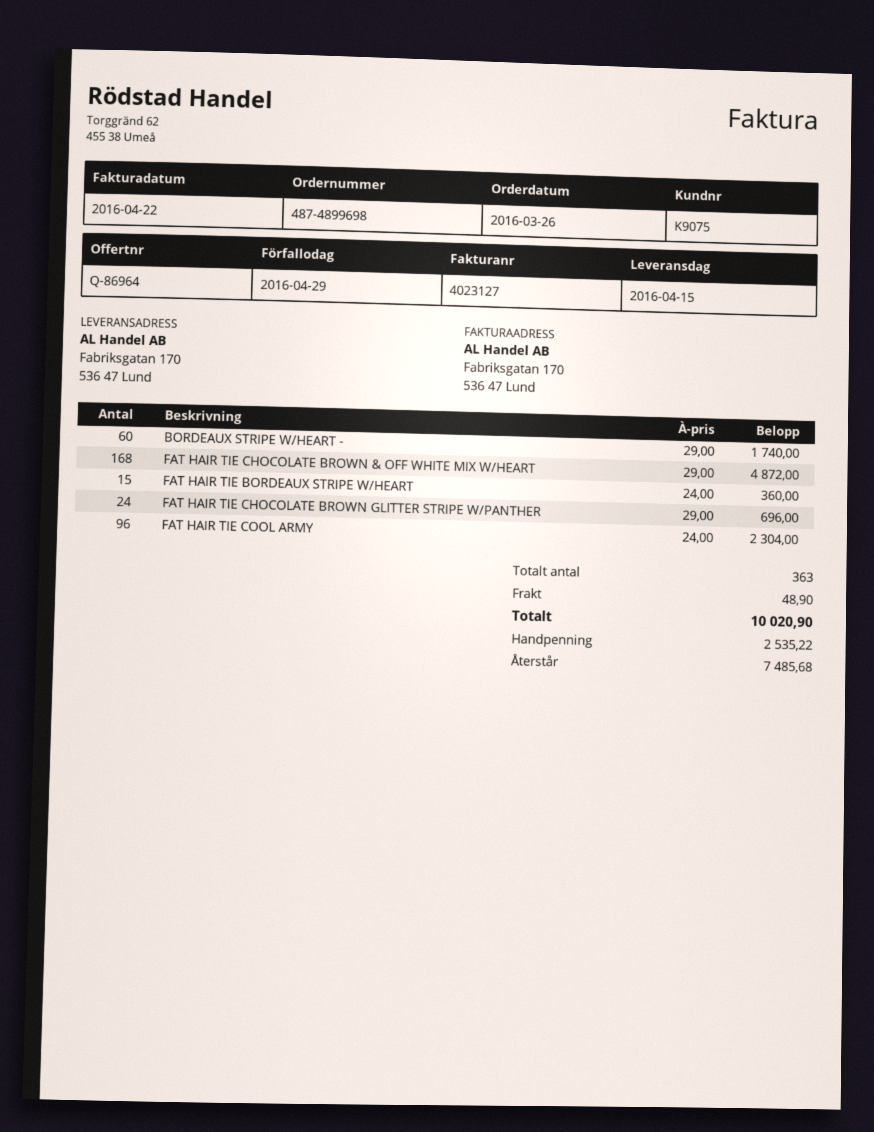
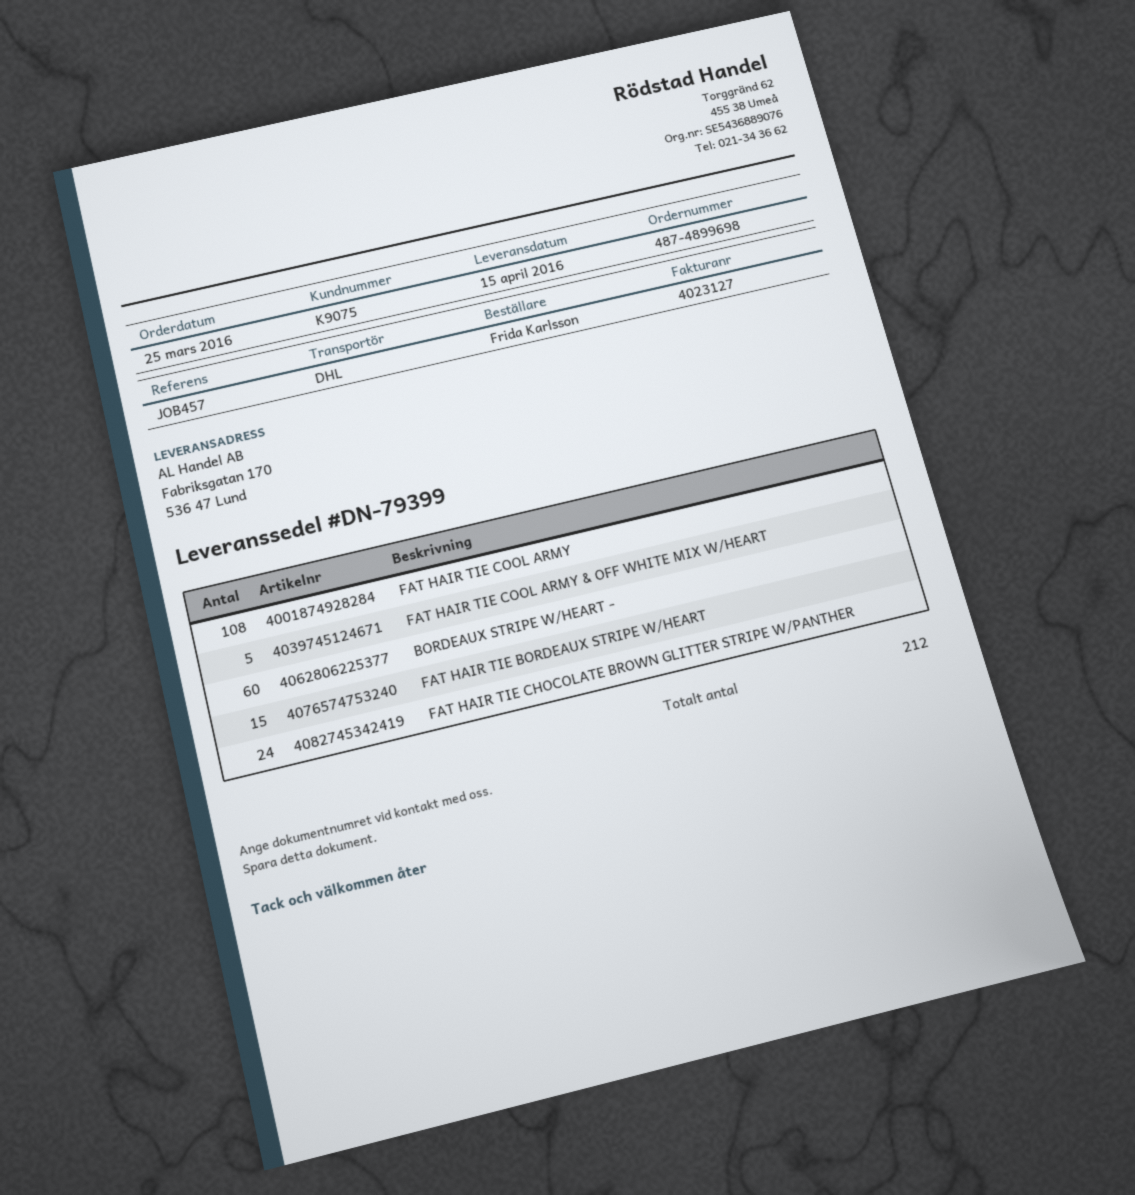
order date: 2016-03-26 -> 2016-03-25
FAT HAIR TIE CHOCOLATE BROWN & OFF WHITE MIX W/HEART: 168 -> none
FAT HAIR TIE COOL ARMY: 96 -> 108
FAT HAIR TIE COOL ARMY & OFF WHITE MIX W/HEART: none -> 5
total quantity: 363 -> 212

